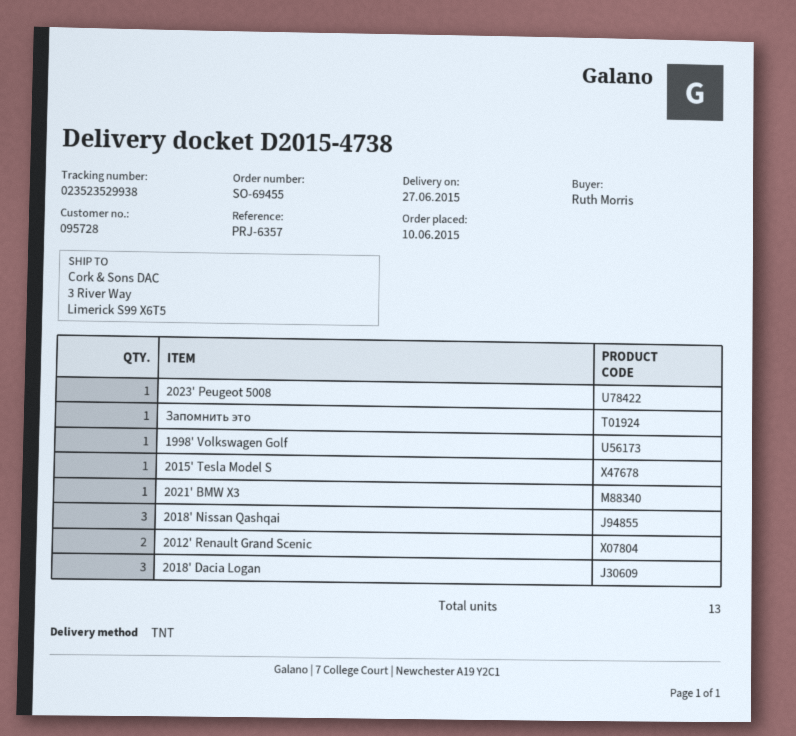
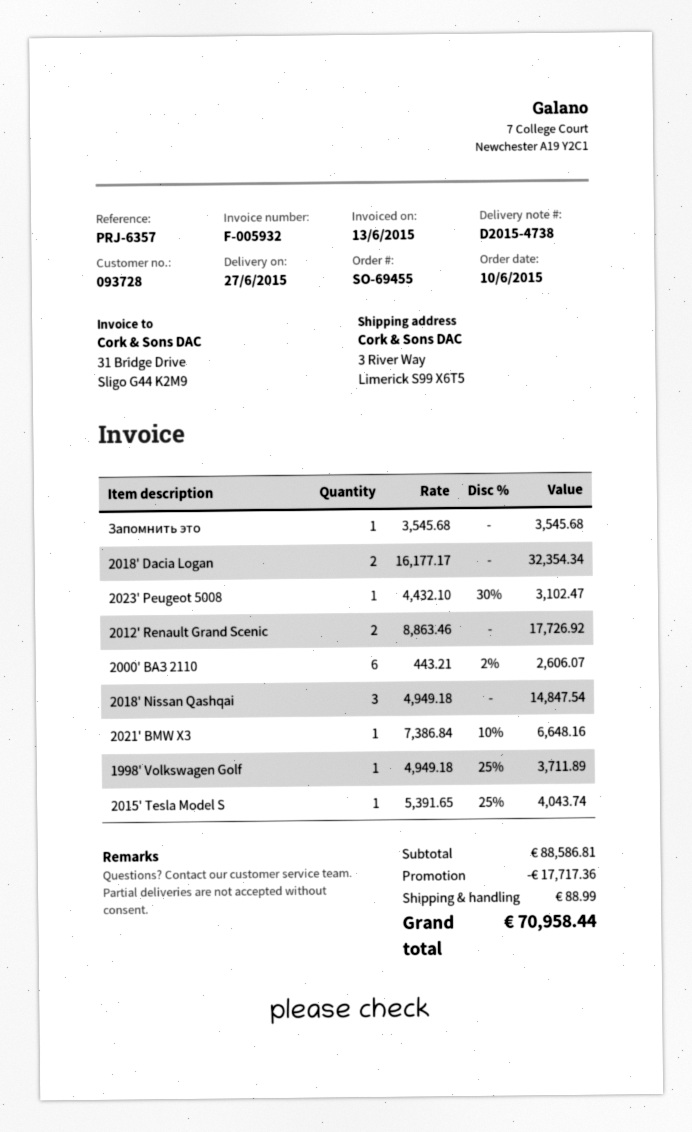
customer number: 095728 -> 093728
2018' Dacia Logan: 3 -> 2
2000' ВАЗ 2110: none -> 6

